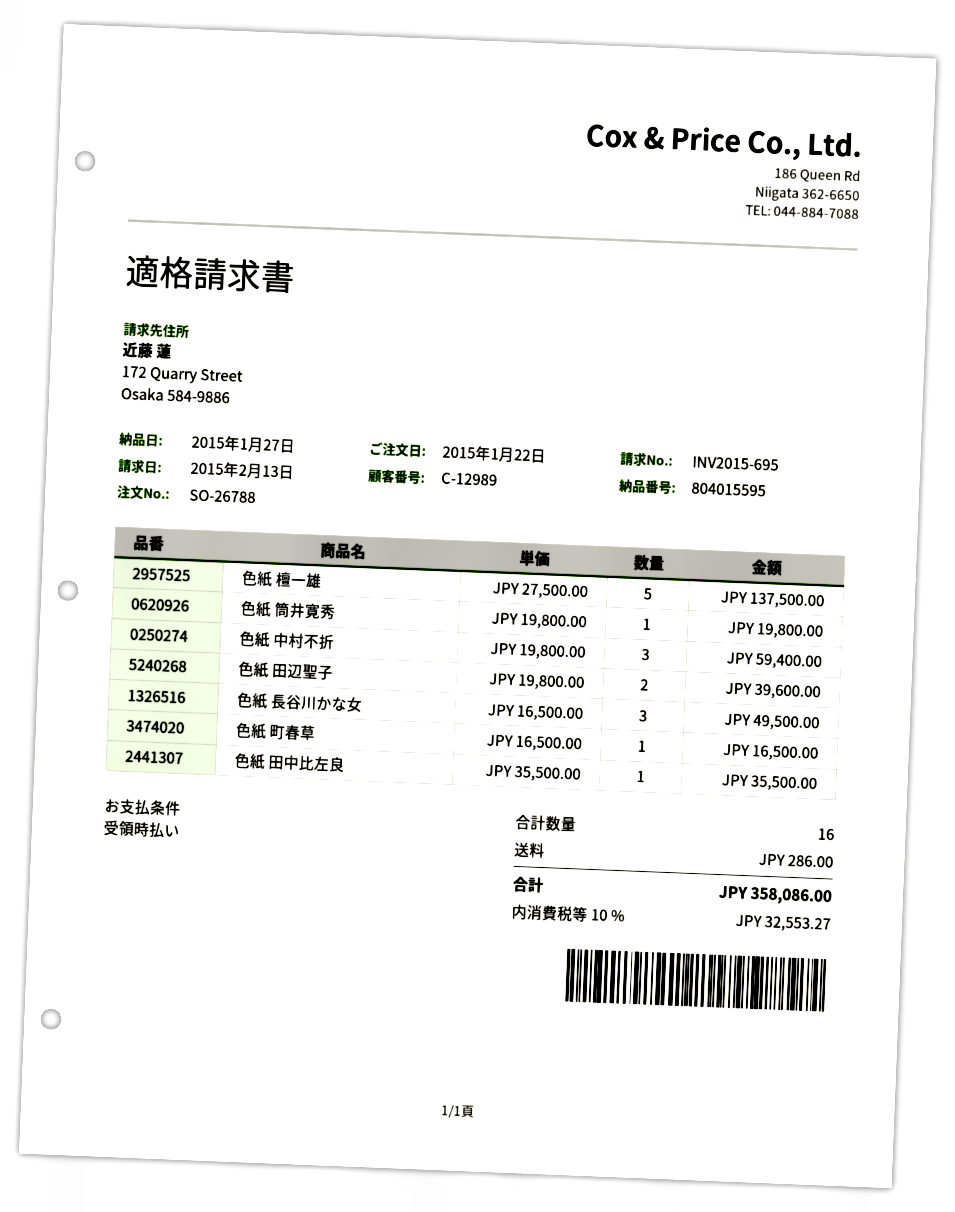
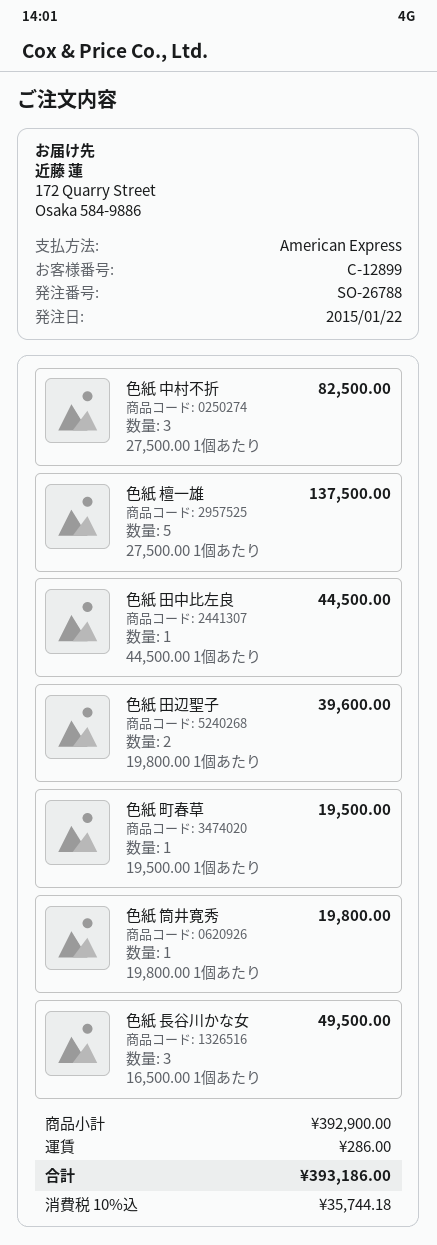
customer number: C-12989 -> C-12899
色紙 中村不折: 3 x 19800.00 = 59400.00 -> 3 x 27500.00 = 82500.00
色紙 町春草: 1 x 16500.00 = 16500.00 -> 1 x 19500.00 = 19500.00
色紙 田中比左良: 1 x 35500.00 = 35500.00 -> 1 x 44500.00 = 44500.00
tax: 10% = 32553.27 -> 10% = 35744.18
total: 358086.00 -> 393186.00

